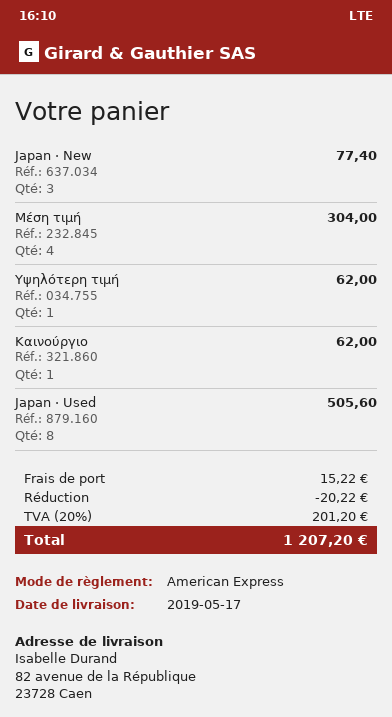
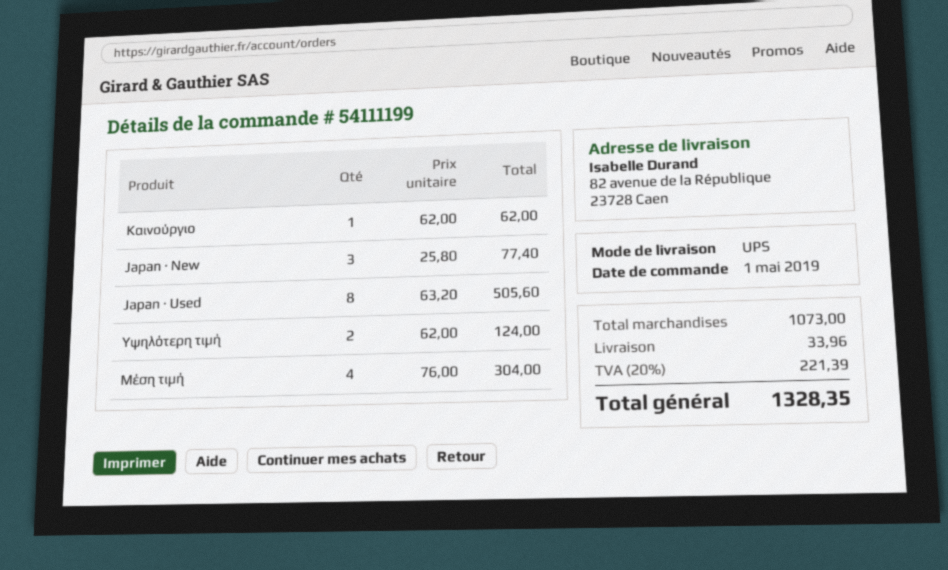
Υψηλότερη τιμή: 1 for 62.00 -> 2 for 124.00
discount: 20.22 -> none
shipping: 15.22 -> 33.96
tax: 20% = 201.20 -> 20% = 221.39
total: 1207.20 -> 1328.35

